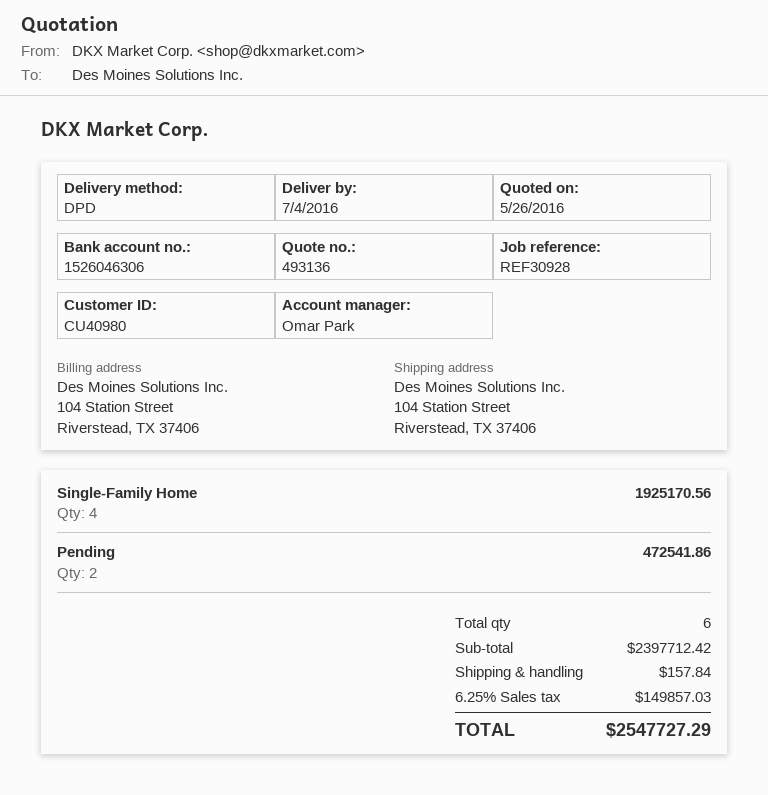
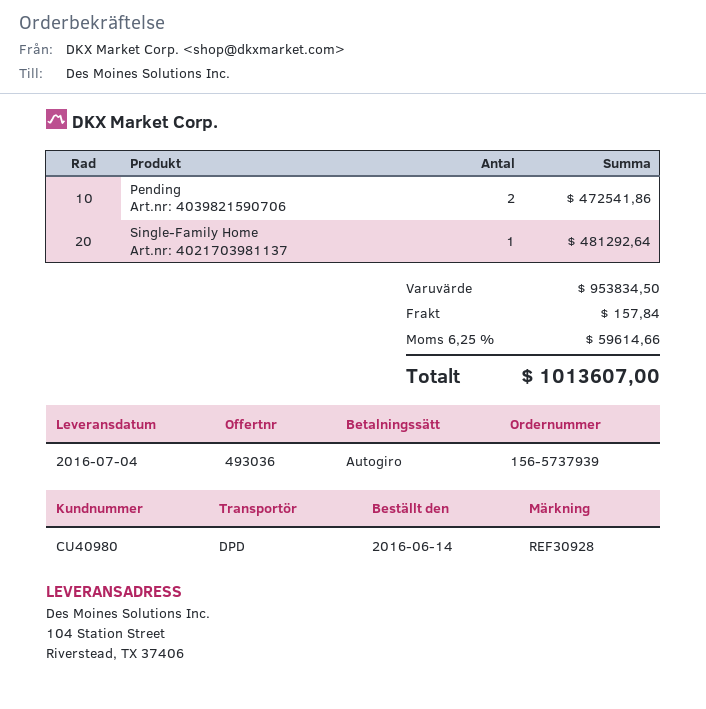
quote number: 493136 -> 493036
Single-Family Home: 4 for 1925170.56 -> 1 for 481292.64
subtotal: 2397712.42 -> 953834.50
tax: 6.25% = 149857.03 -> 6.25% = 59614.66
total: 2547727.29 -> 1013607.00

